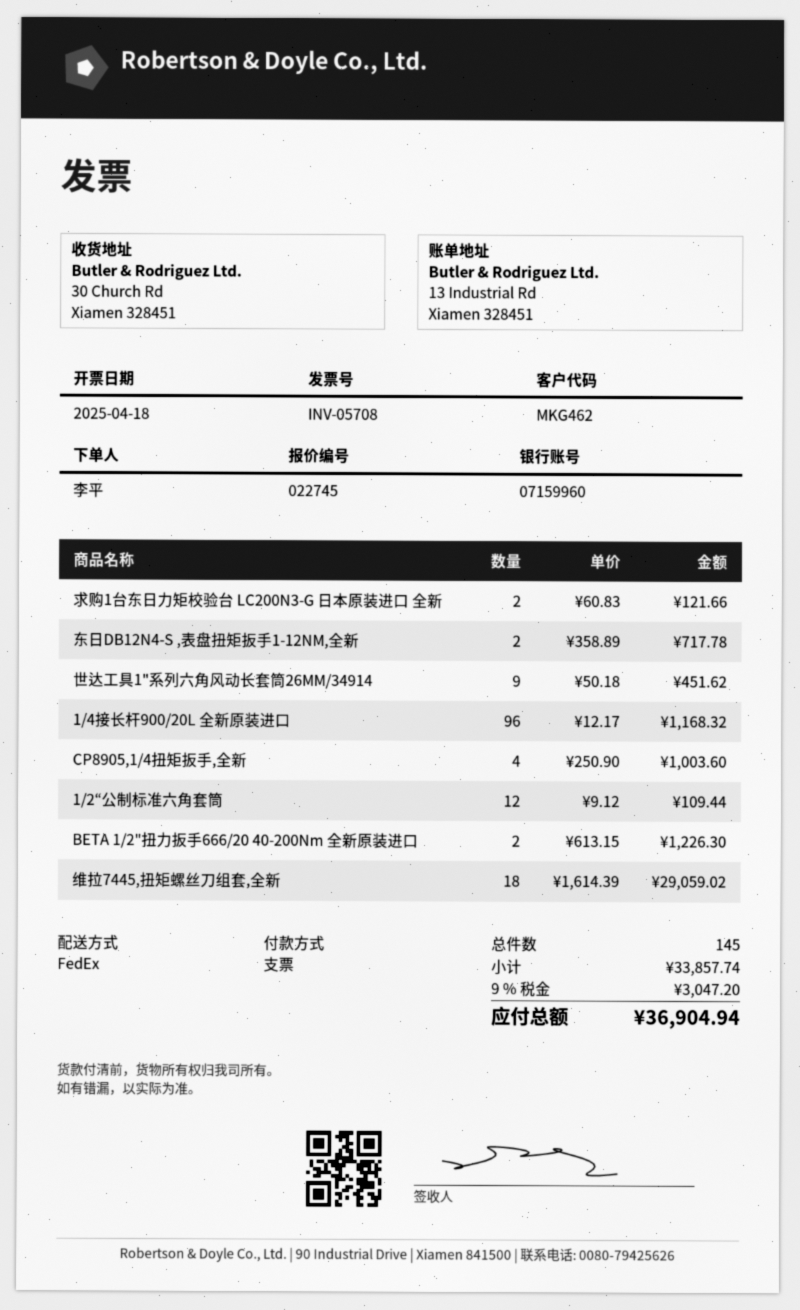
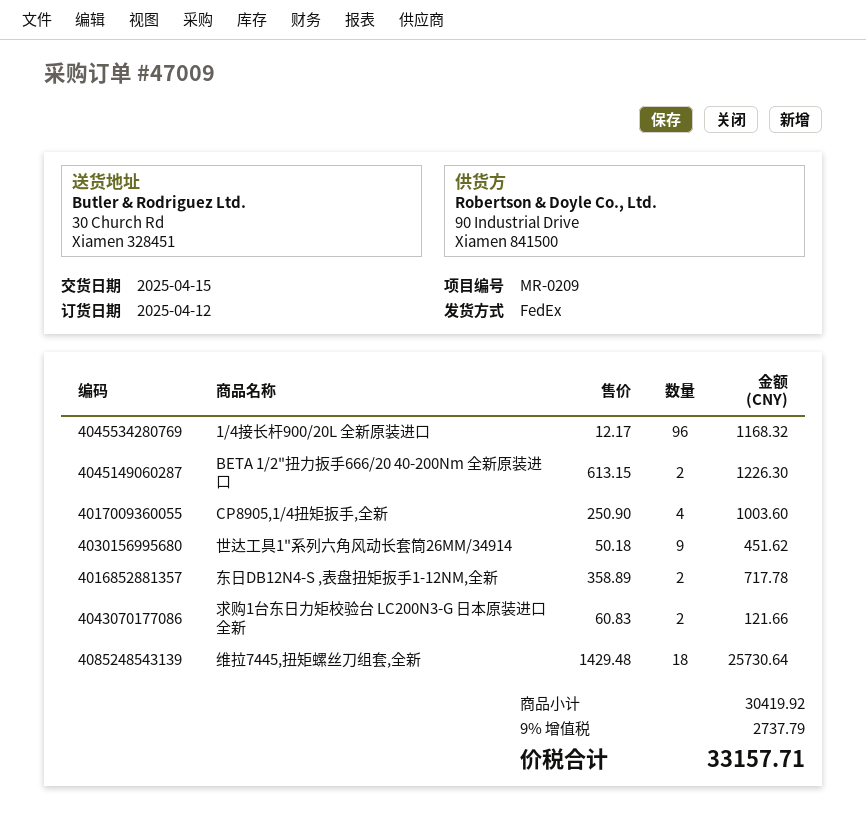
1/2“公制标准六角套筒: 12 x 9.12 = 109.44 -> none
维拉7445,扭矩螺丝刀组套,全新: 18 x 1614.39 = 29059.02 -> 18 x 1429.48 = 25730.64
subtotal: 33857.74 -> 30419.92
tax: 9% = 3047.20 -> 9% = 2737.79
total: 36904.94 -> 33157.71

